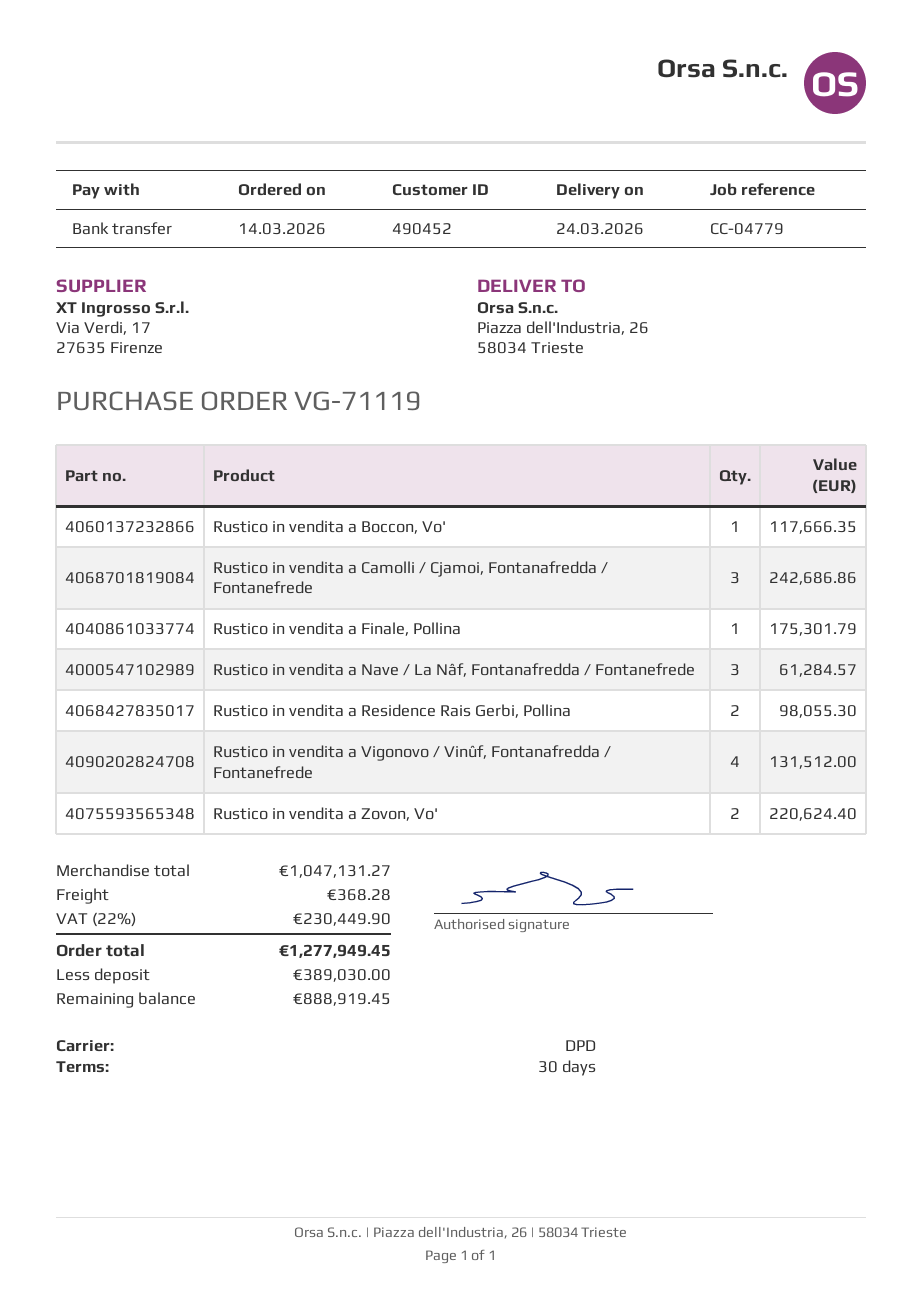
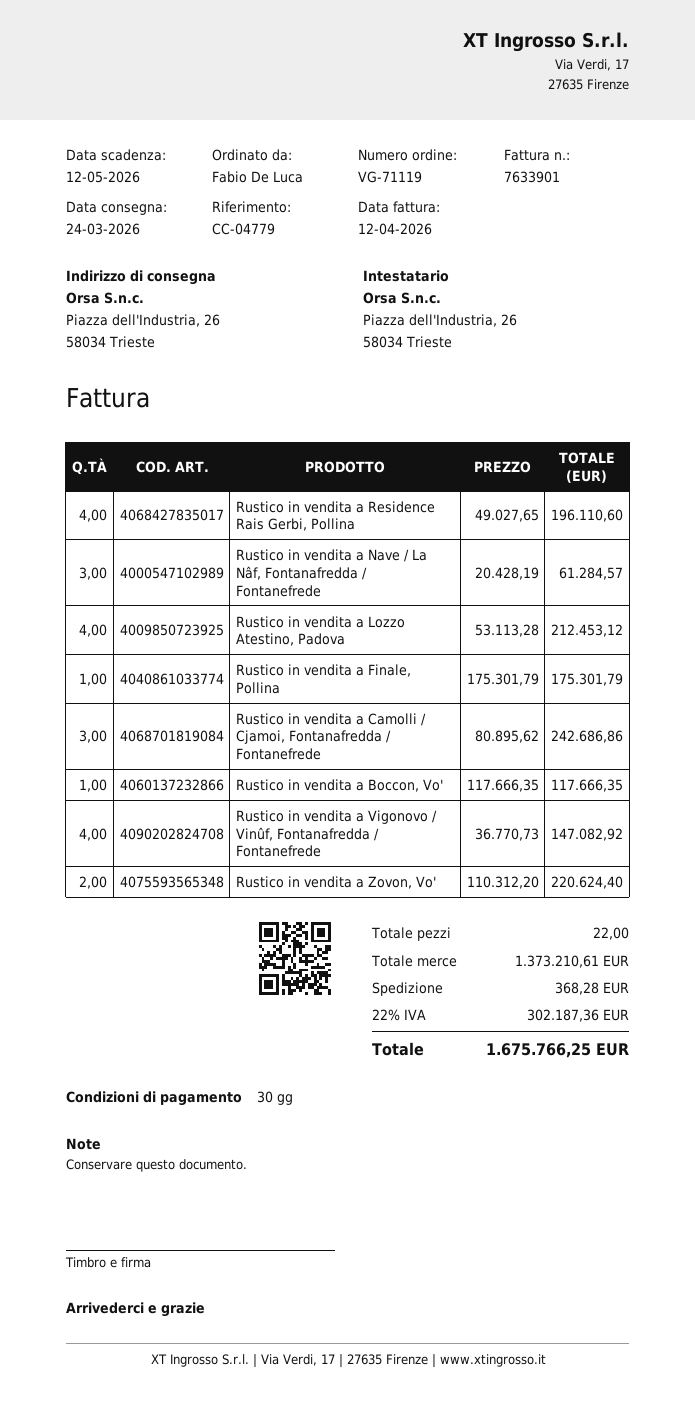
Rustico in vendita a Residence Rais Gerbi, Pollina: 2 for 98055.30 -> 4 for 196110.60
Rustico in vendita a Vigonovo / Vinûf, Fontanafredda / Fontanefrede: 4 for 131512.00 -> 4 for 147082.92
Rustico in vendita a Lozzo Atestino, Padova: none -> 4 for 212453.12
subtotal: 1047131.27 -> 1373210.61
tax: 22% = 230449.90 -> 22% = 302187.36
total: 1277949.45 -> 1675766.25

